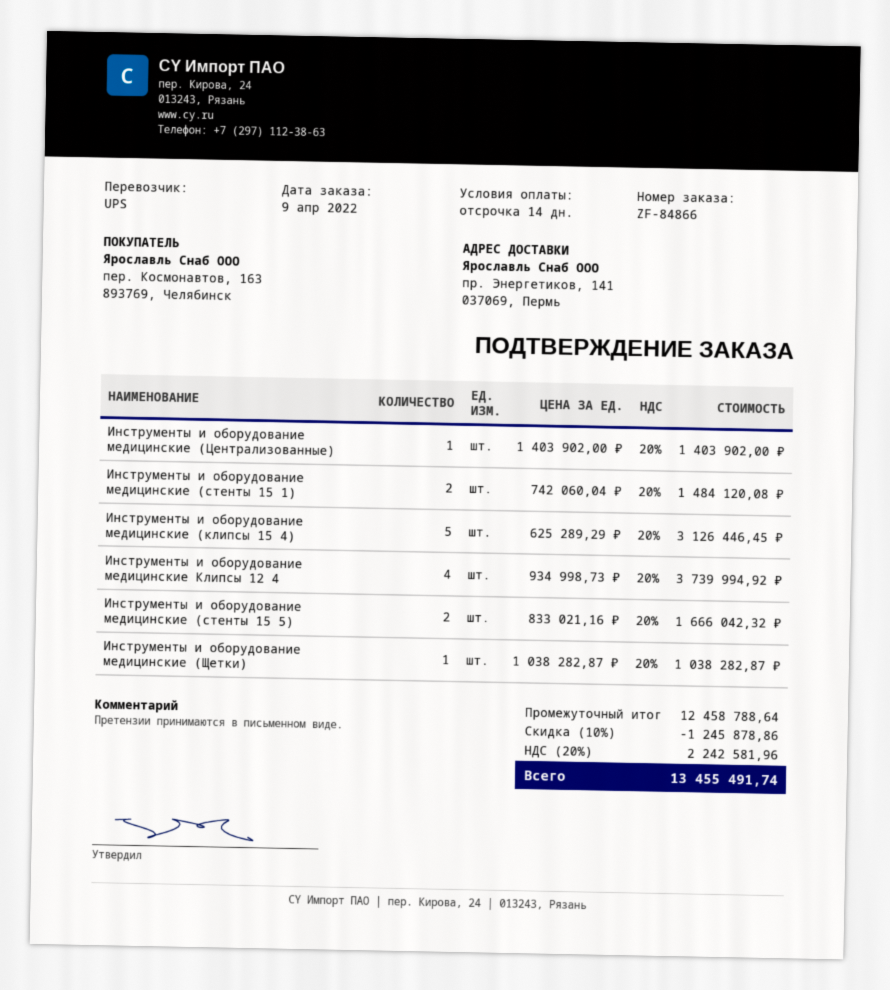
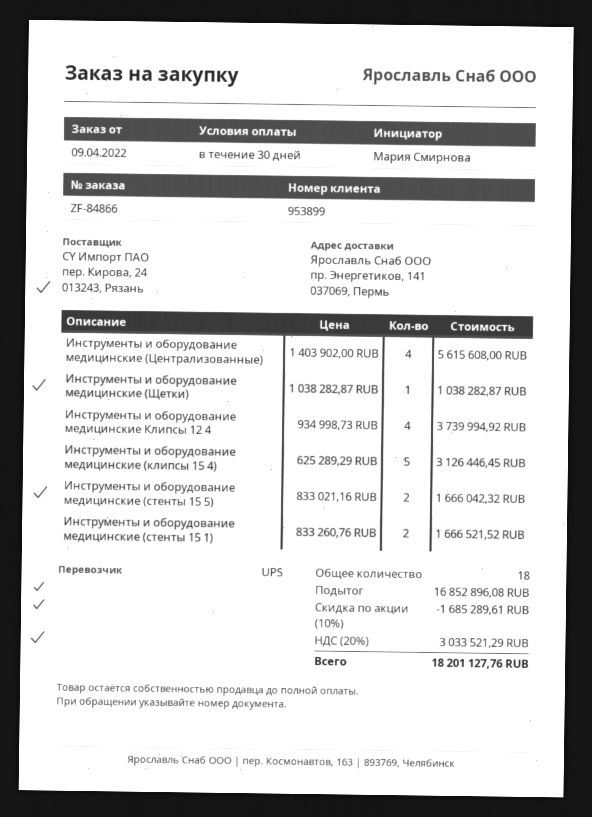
payment terms: 14 days -> 30 days
Инструменты и оборудование медицинские (Централизованные): 1 x 1403902.00 = 1403902.00 -> 4 x 1403902.00 = 5615608.00
Инструменты и оборудование медицинские (стенты 15 1): 2 x 742060.04 = 1484120.08 -> 2 x 833260.76 = 1666521.52
subtotal: 12458788.64 -> 16852896.08
discount: 10% = 1245878.86 -> 10% = 1685289.61
tax: 20% = 2242581.96 -> 20% = 3033521.29
total: 13455491.74 -> 18201127.76

